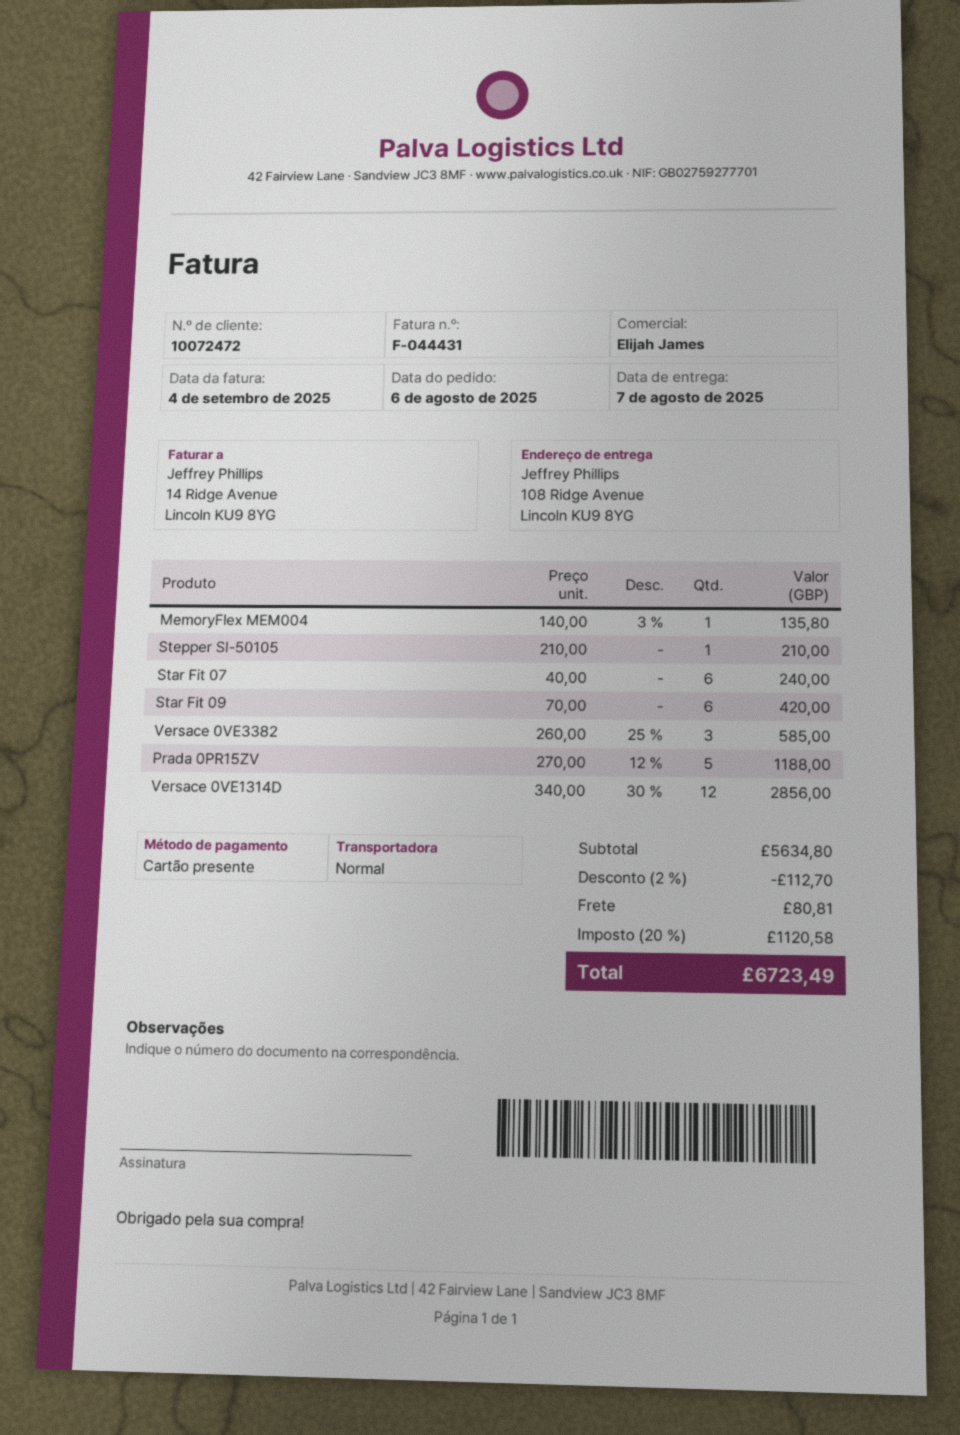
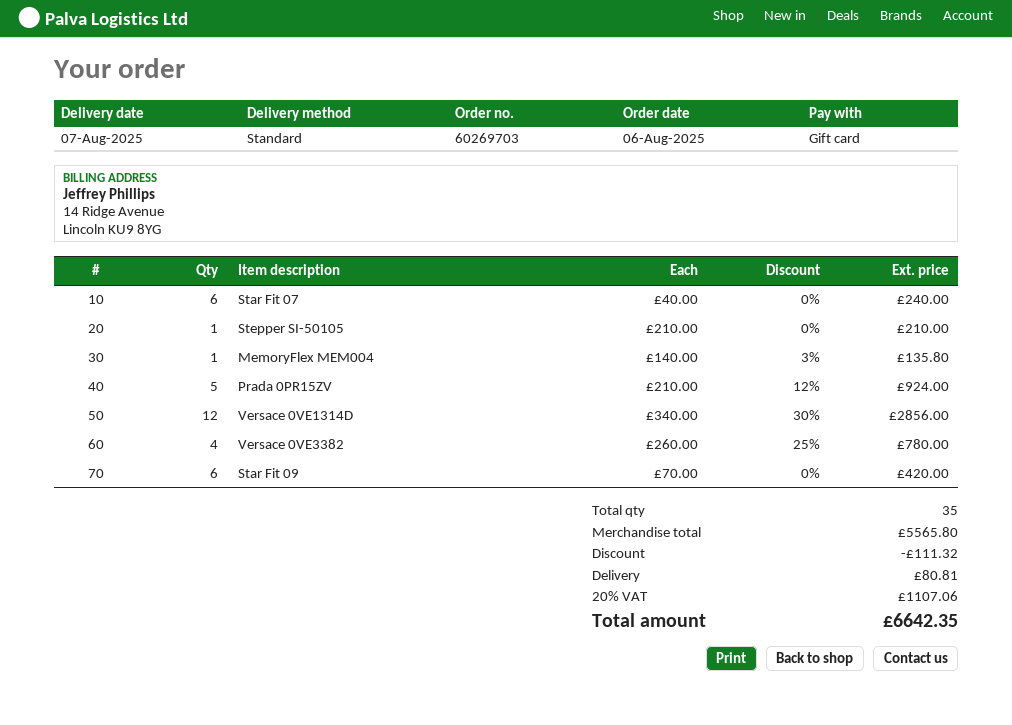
Versace 0VE3382: 3 x 260.00 - 25% = 585.00 -> 4 x 260.00 - 25% = 780.00
Prada 0PR15ZV: 5 x 270.00 - 12% = 1188.00 -> 5 x 210.00 - 12% = 924.00
subtotal: 5634.80 -> 5565.80
discount: 112.70 -> 111.32
tax: 20% = 1120.58 -> 20% = 1107.06
total: 6723.49 -> 6642.35

